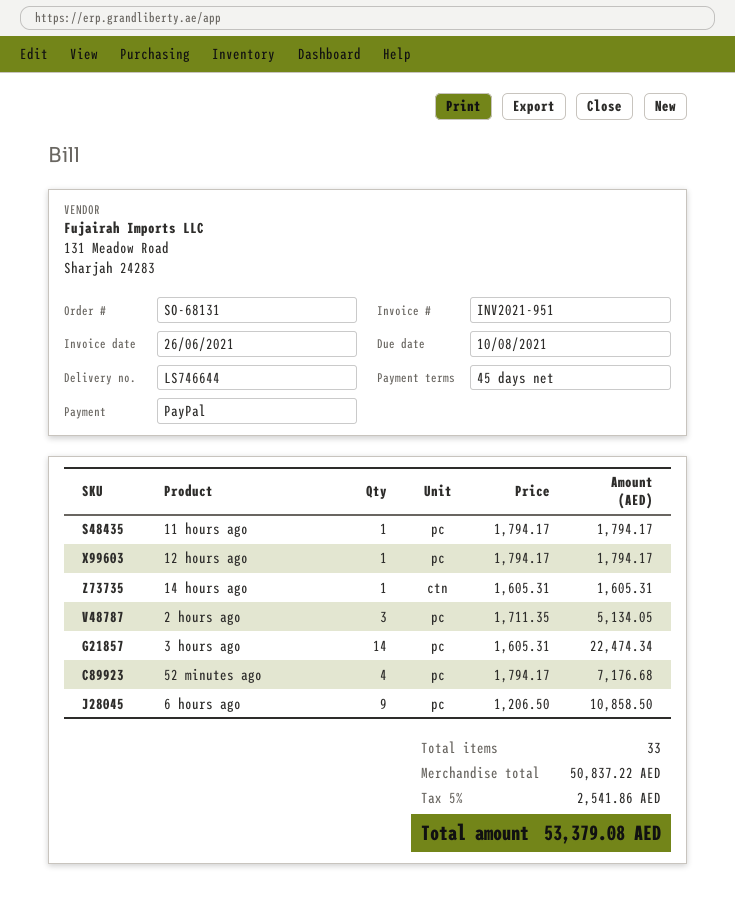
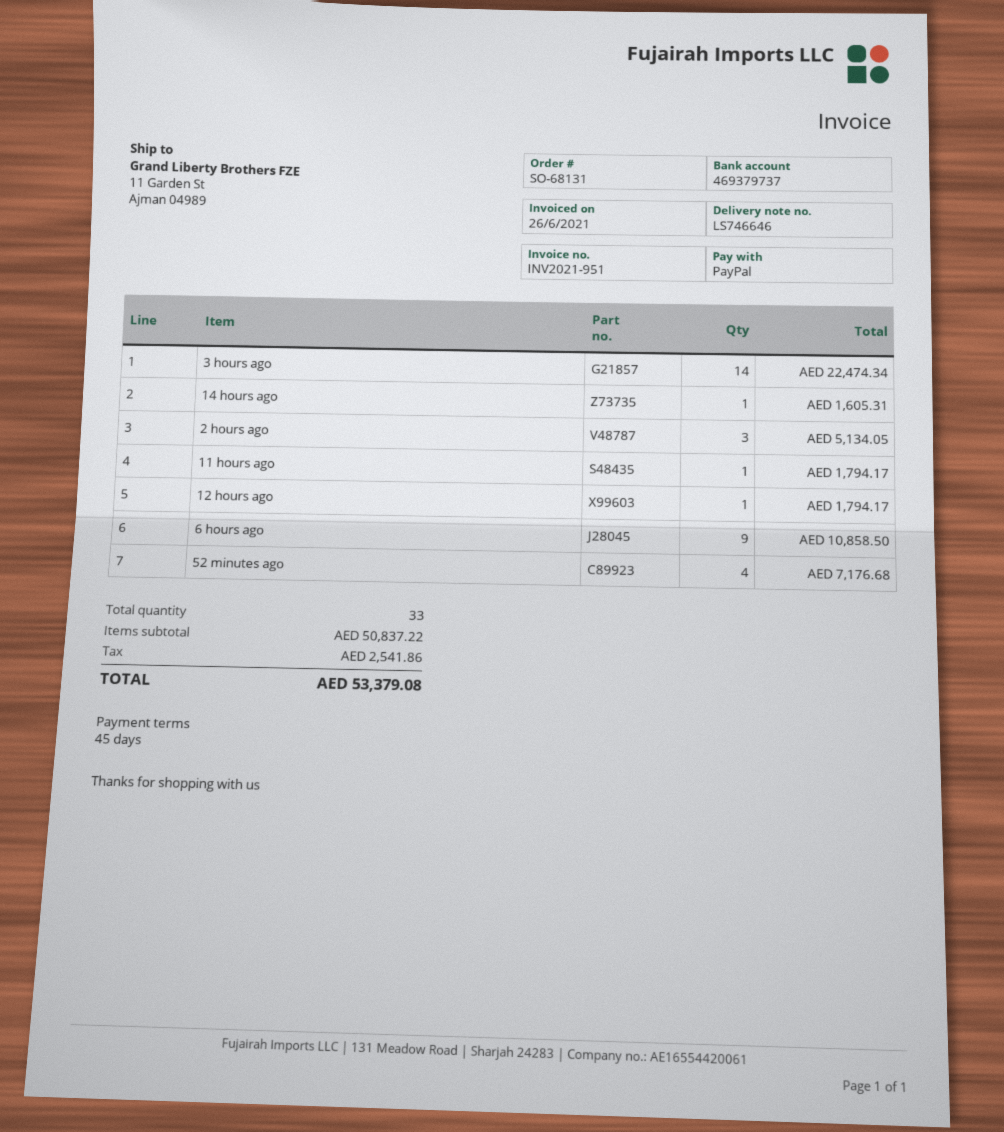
delivery note number: LS746644 -> LS746646

